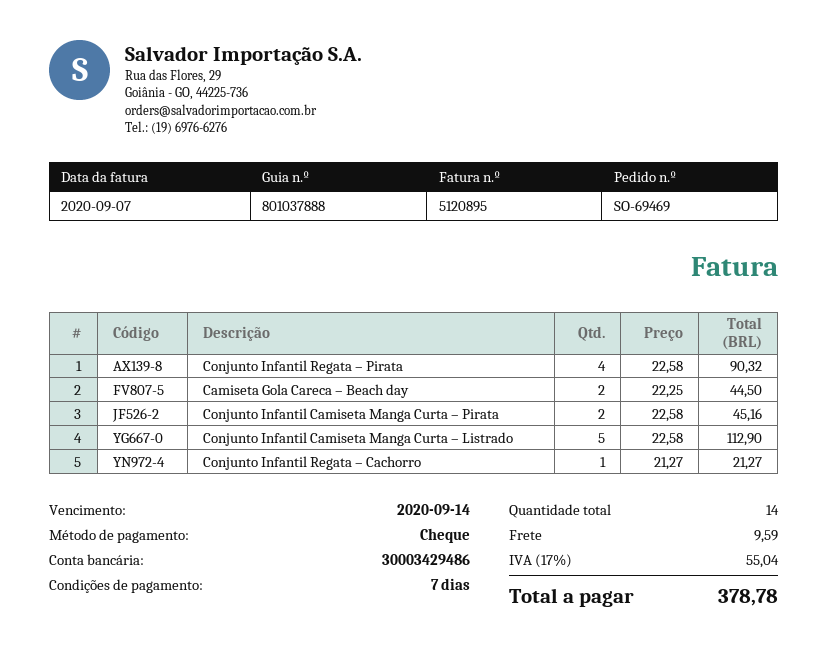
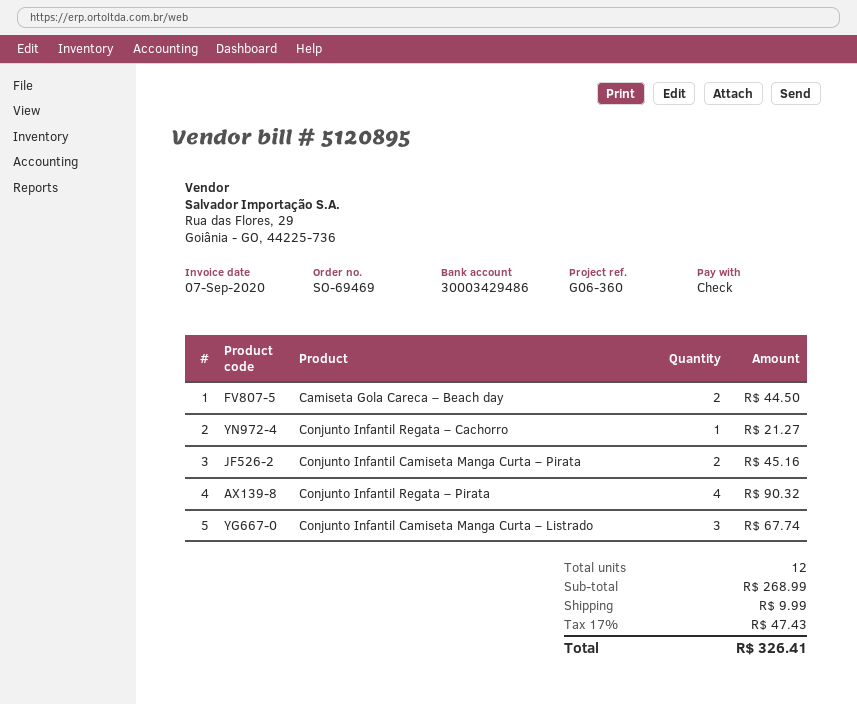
Conjunto Infantil Camiseta Manga Curta – Listrado: 5 for 112.90 -> 3 for 67.74
total quantity: 14 -> 12
shipping: 9.59 -> 9.99
tax: 17% = 55.04 -> 17% = 47.43
total: 378.78 -> 326.41

